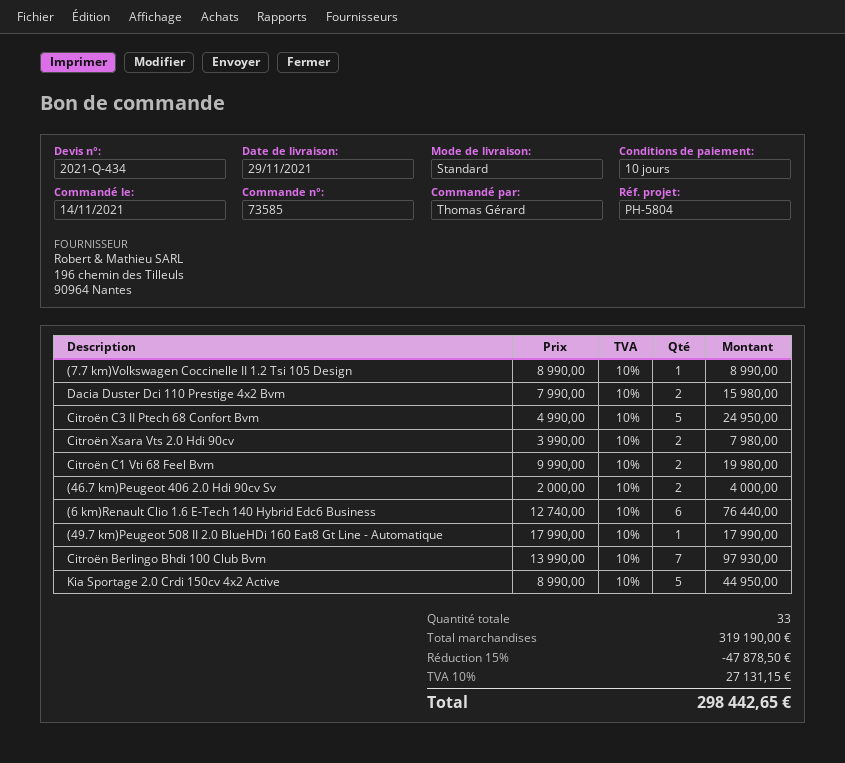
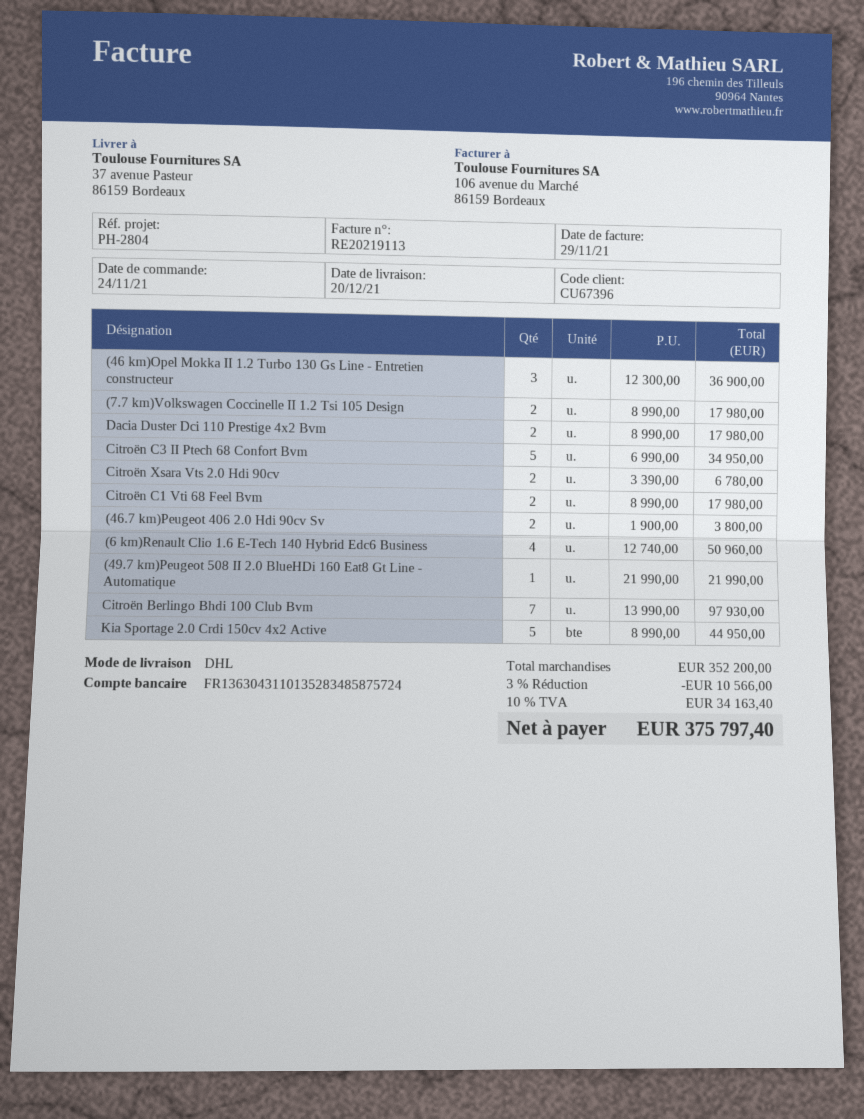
order date: 2021-11-14 -> 2021-11-24
delivery date: 2021-11-29 -> 2021-12-20
reference: PH-5804 -> PH-2804
shipping method: standard -> DHL
(7.7 km)Volkswagen Coccinelle II 1.2 Tsi 105 Design: 1 x 8990.00 = 8990.00 -> 2 x 8990.00 = 17980.00
Dacia Duster Dci 110 Prestige 4x2 Bvm: 2 x 7990.00 = 15980.00 -> 2 x 8990.00 = 17980.00
Citroën C3 II Ptech 68 Confort Bvm: 5 x 4990.00 = 24950.00 -> 5 x 6990.00 = 34950.00
Citroën Xsara Vts 2.0 Hdi 90cv: 2 x 3990.00 = 7980.00 -> 2 x 3390.00 = 6780.00
Citroën C1 Vti 68 Feel Bvm: 2 x 9990.00 = 19980.00 -> 2 x 8990.00 = 17980.00
(46.7 km)Peugeot 406 2.0 Hdi 90cv Sv: 2 x 2000.00 = 4000.00 -> 2 x 1900.00 = 3800.00
(6 km)Renault Clio 1.6 E-Tech 140 Hybrid Edc6 Business: 6 x 12740.00 = 76440.00 -> 4 x 12740.00 = 50960.00
(49.7 km)Peugeot 508 II 2.0 BlueHDi 160 Eat8 Gt Line - Automatique: 1 x 17990.00 = 17990.00 -> 1 x 21990.00 = 21990.00
(46 km)Opel Mokka II 1.2 Turbo 130 Gs Line - Entretien constructeur: none -> 3 x 12300.00 = 36900.00
subtotal: 319190.00 -> 352200.00
discount: 15% = 47878.50 -> 3% = 10566.00
tax: 10% = 27131.15 -> 10% = 34163.40
total: 298442.65 -> 375797.40

